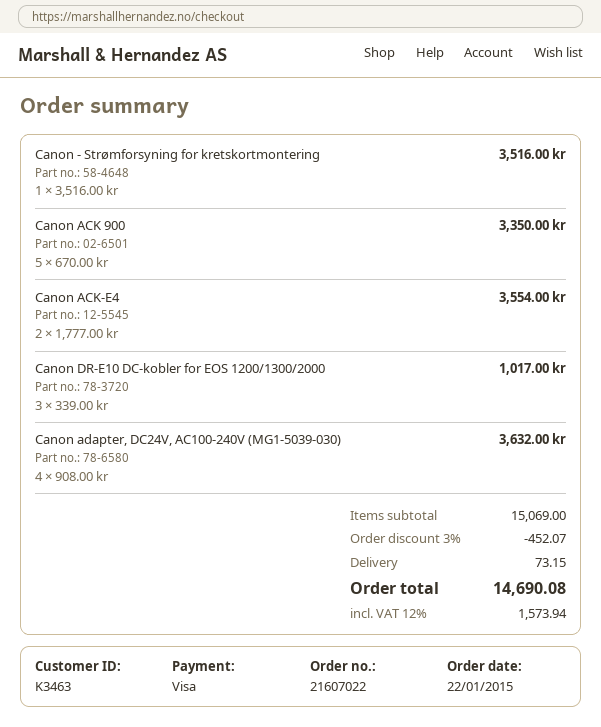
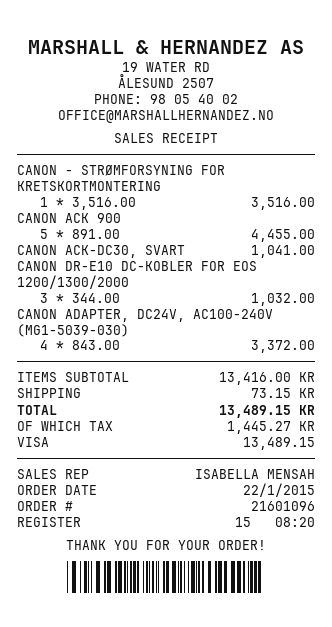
order number: 21607022 -> 21601096
Canon ACK 900: 5 x 670.00 = 3350.00 -> 5 x 891.00 = 4455.00
Canon ACK-E4: 2 x 1777.00 = 3554.00 -> none
Canon DR-E10 DC-kobler for EOS 1200/1300/2000: 3 x 339.00 = 1017.00 -> 3 x 344.00 = 1032.00
Canon adapter, DC24V, AC100-240V (MG1-5039-030): 4 x 908.00 = 3632.00 -> 4 x 843.00 = 3372.00
CANON ACK-DC30, SVART: none -> 1 x 1041.00 = 1041.00
subtotal: 15069.00 -> 13416.00
discount: 3% = 452.07 -> none
tax: 1573.94 -> 1445.27
total: 14690.08 -> 13489.15

